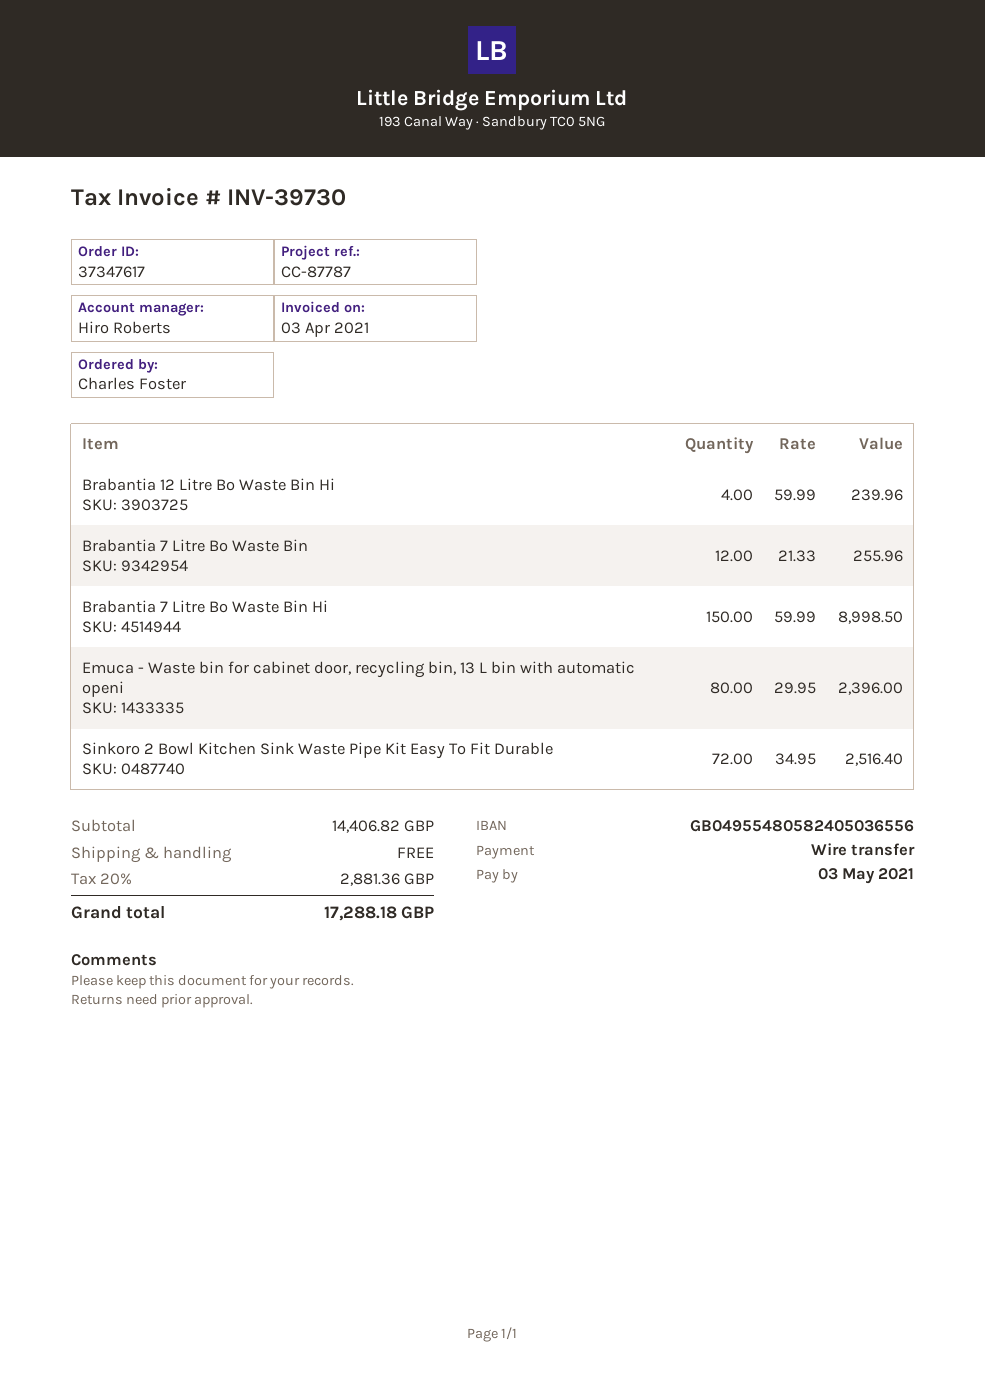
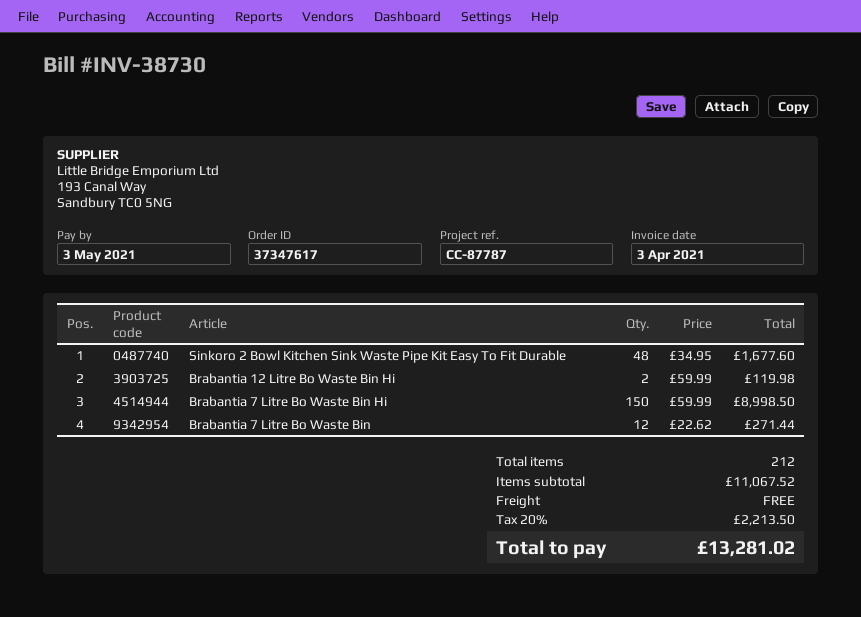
invoice number: INV-39730 -> INV-38730
Brabantia 12 Litre Bo Waste Bin Hi: 4 x 59.99 = 239.96 -> 2 x 59.99 = 119.98
Brabantia 7 Litre Bo Waste Bin: 12 x 21.33 = 255.96 -> 12 x 22.62 = 271.44
Emuca - Waste bin for cabinet door, recycling bin, 13 L bin with automatic openi: 80 x 29.95 = 2396.00 -> none
Sinkoro 2 Bowl Kitchen Sink Waste Pipe Kit Easy To Fit Durable: 72 x 34.95 = 2516.40 -> 48 x 34.95 = 1677.60
subtotal: 14406.82 -> 11067.52
tax: 20% = 2881.36 -> 20% = 2213.50
total: 17288.18 -> 13281.02

